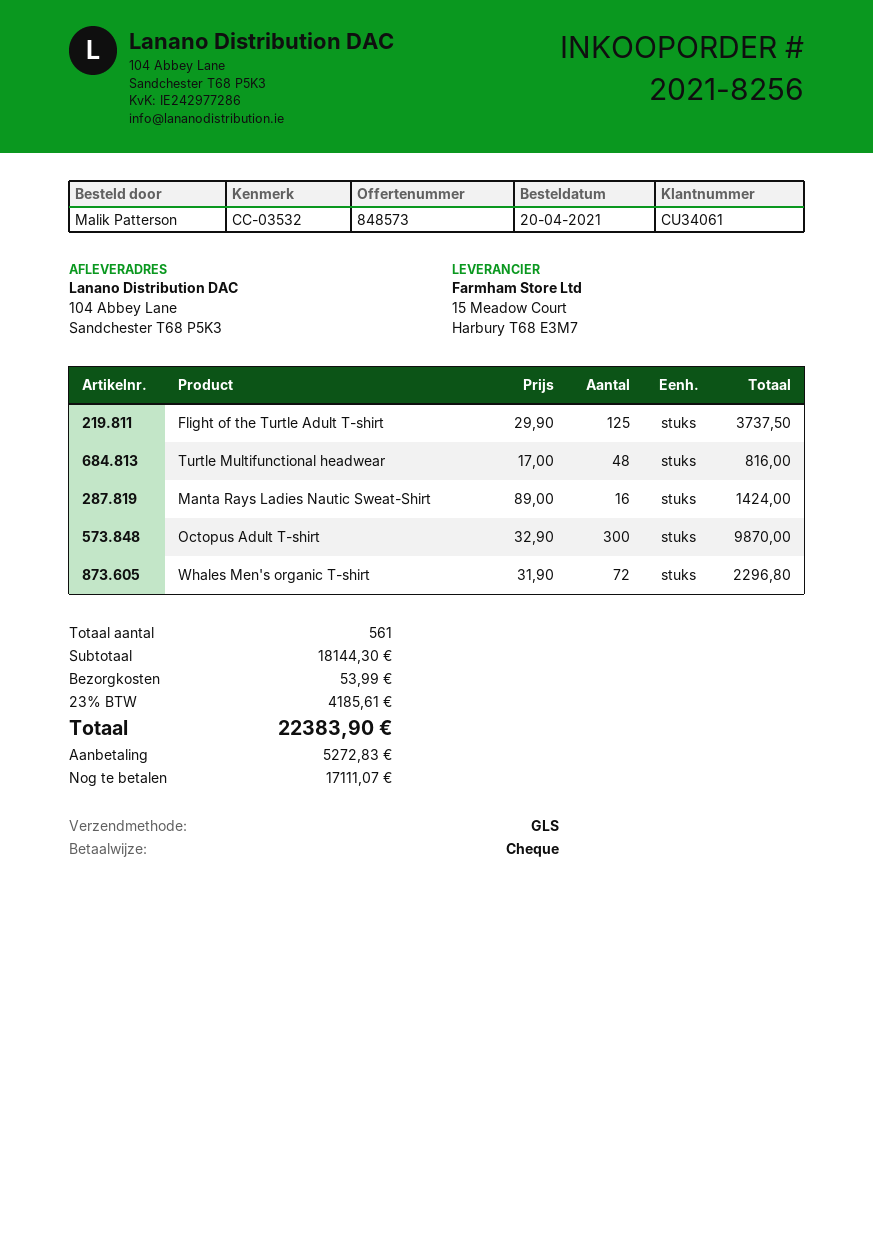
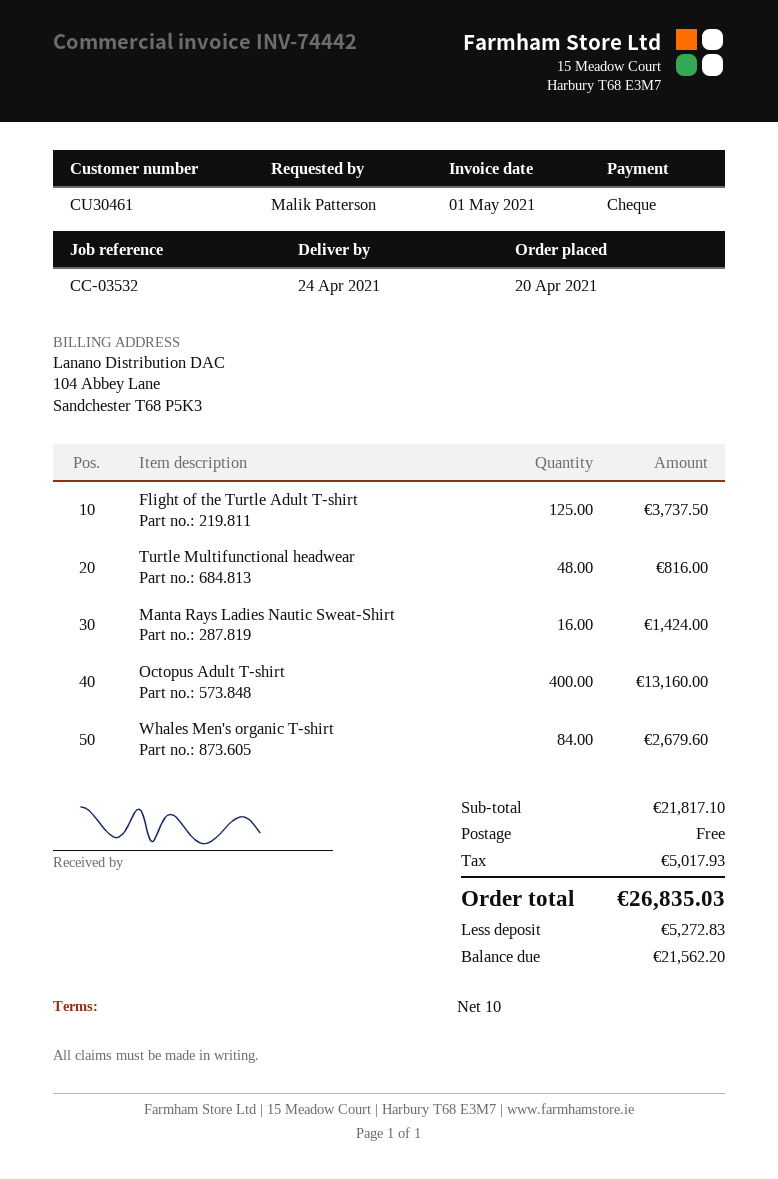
customer number: CU34061 -> CU30461
Octopus Adult T-shirt: 300 for 9870.00 -> 400 for 13160.00
Whales Men's organic T-shirt: 72 for 2296.80 -> 84 for 2679.60
subtotal: 18144.30 -> 21817.10
shipping: 53.99 -> 0.00
tax: 4185.61 -> 5017.93
total: 22383.90 -> 26835.03
balance: 17111.07 -> 21562.20

